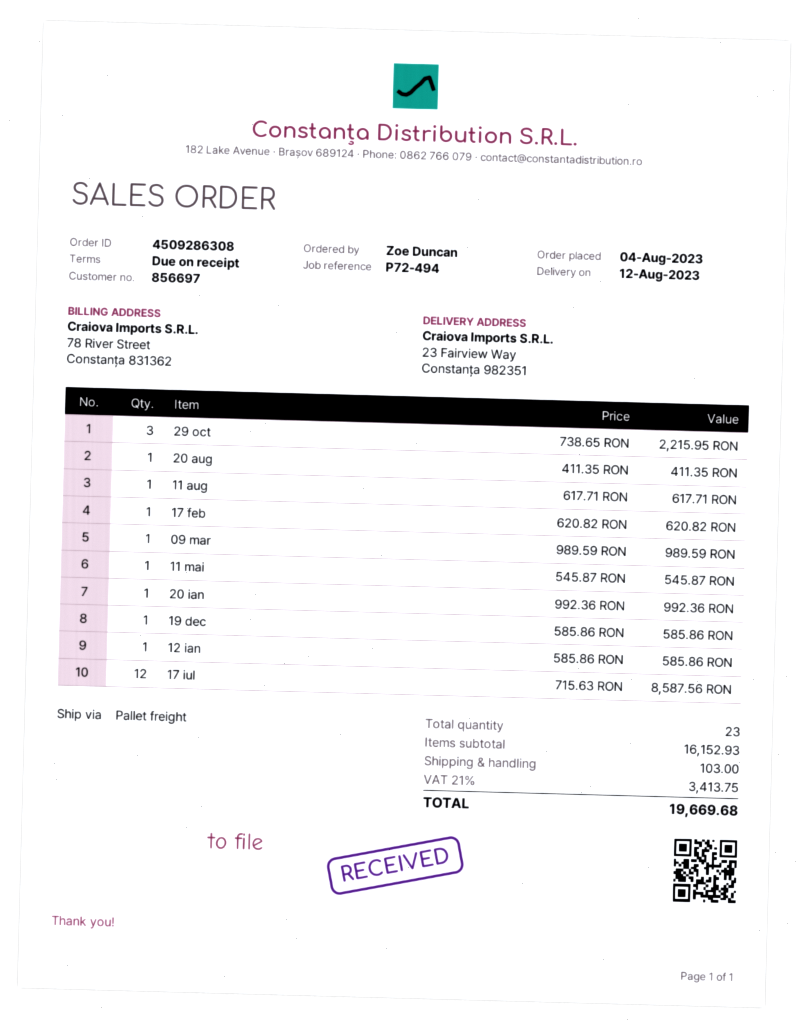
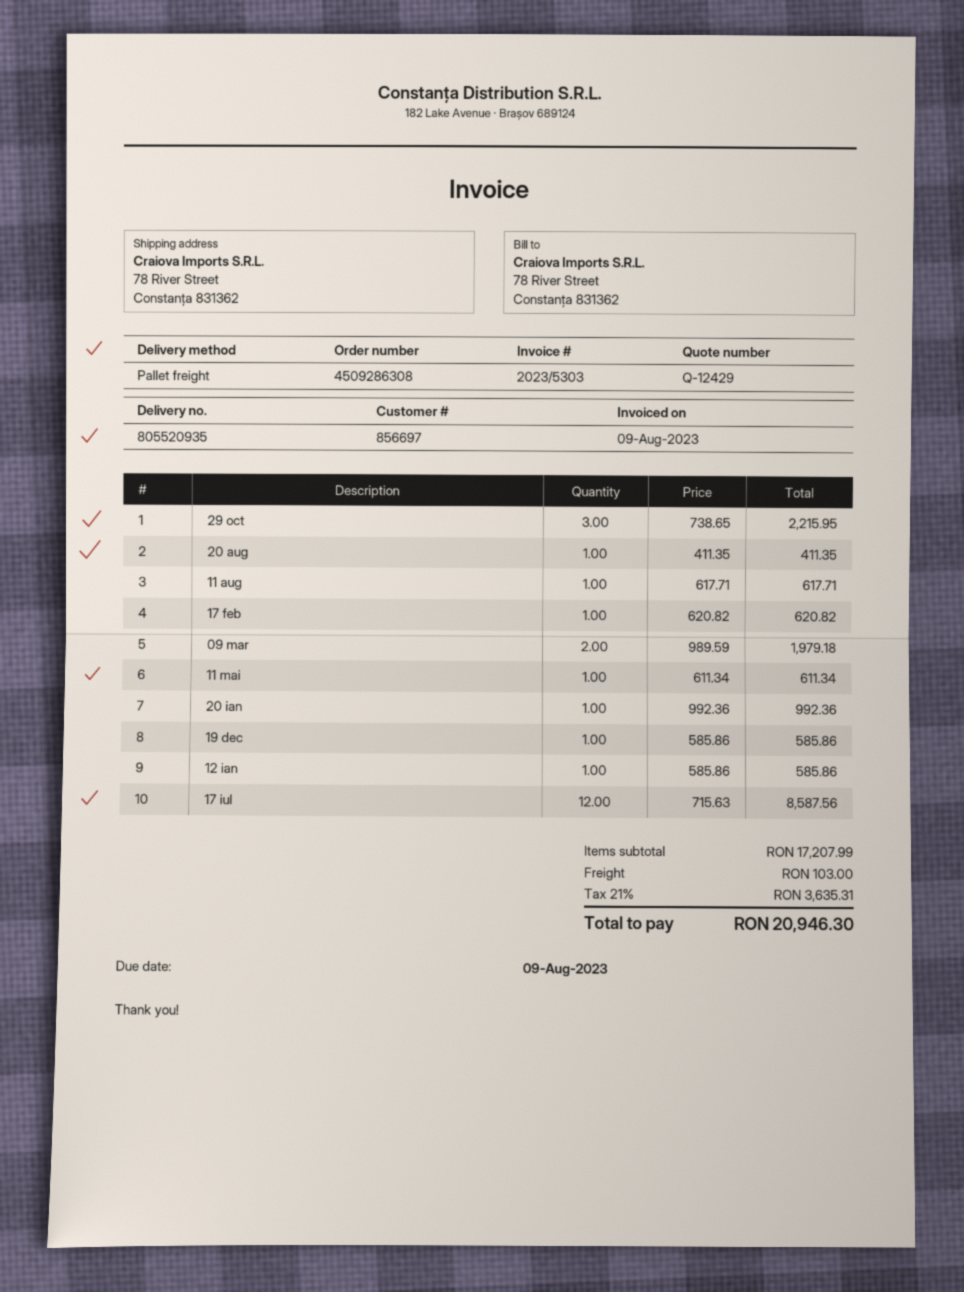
ship to: 23 Fairview Way, Constanța 982351 -> 78 River Street, Constanța 831362
09 mar: 1 x 989.59 = 989.59 -> 2 x 989.59 = 1979.18
11 mai: 1 x 545.87 = 545.87 -> 1 x 611.34 = 611.34
subtotal: 16152.93 -> 17207.99
tax: 21% = 3413.75 -> 21% = 3635.31
total: 19669.68 -> 20946.30

